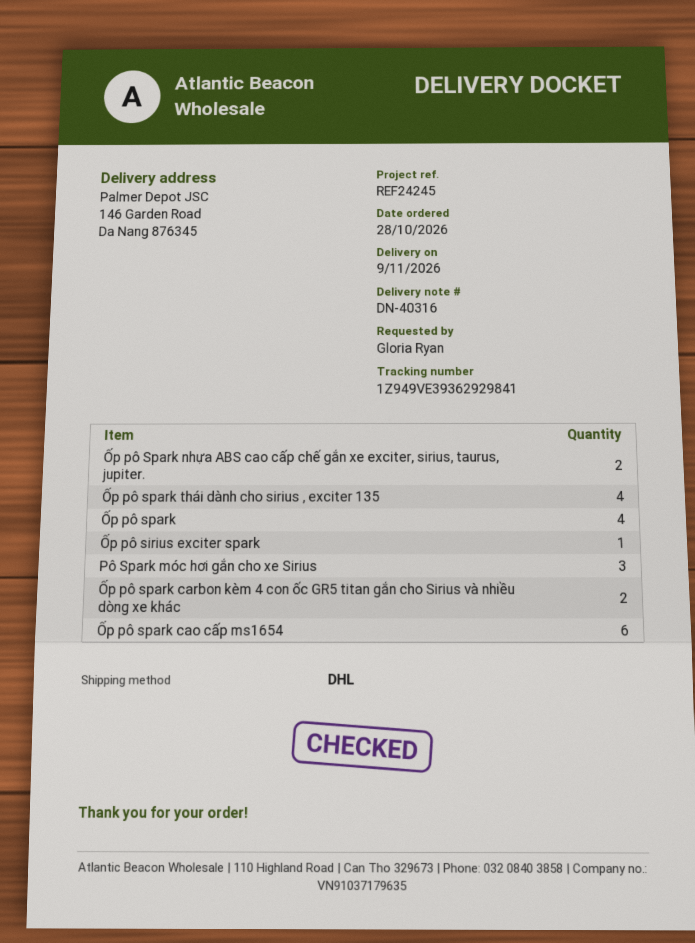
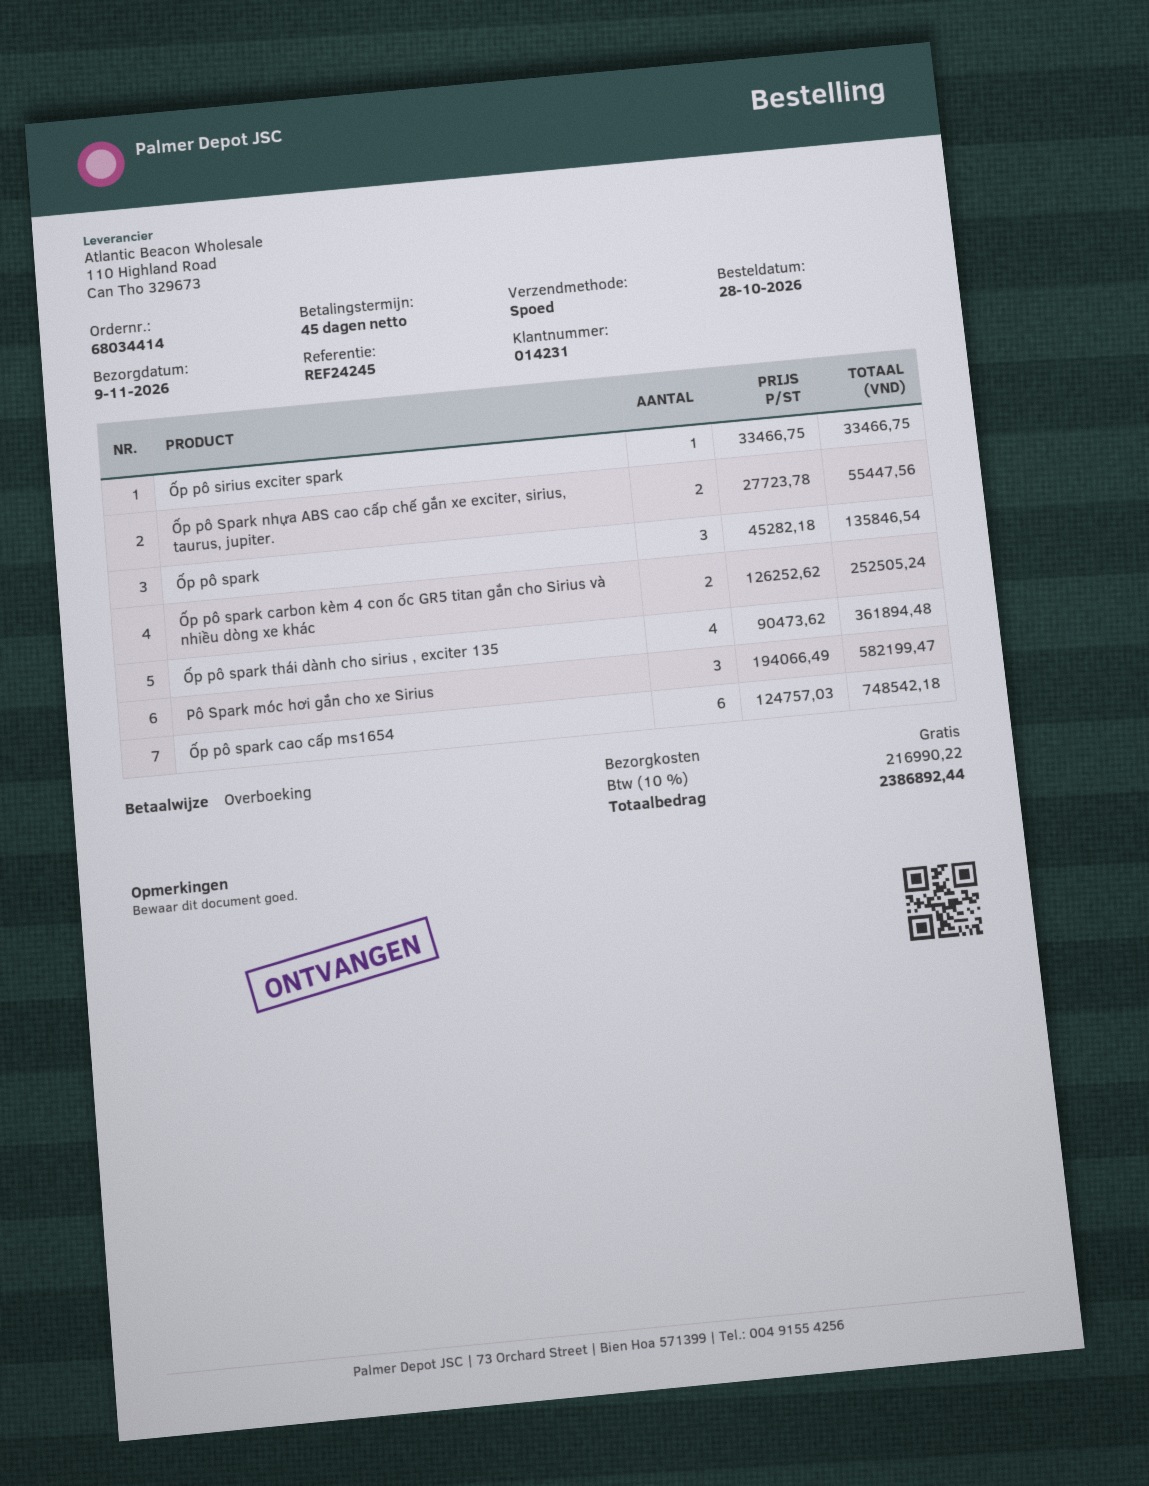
shipping method: DHL -> express
Ốp pô spark: 4 -> 3

